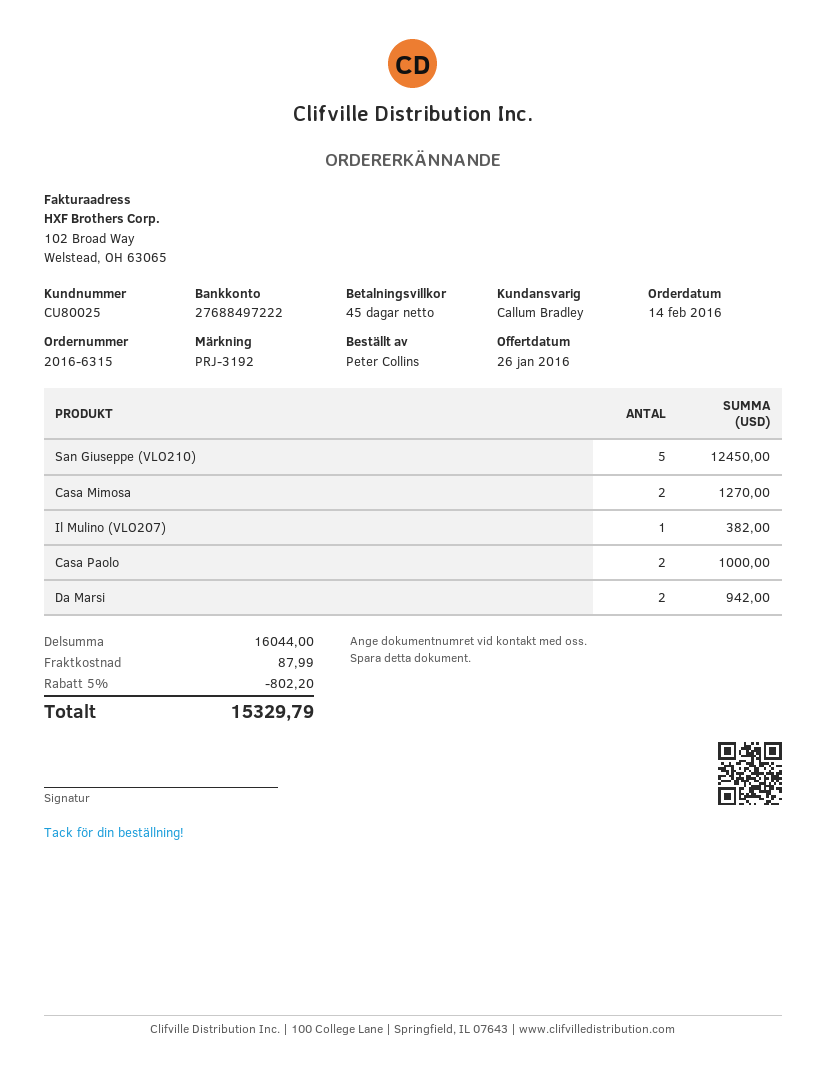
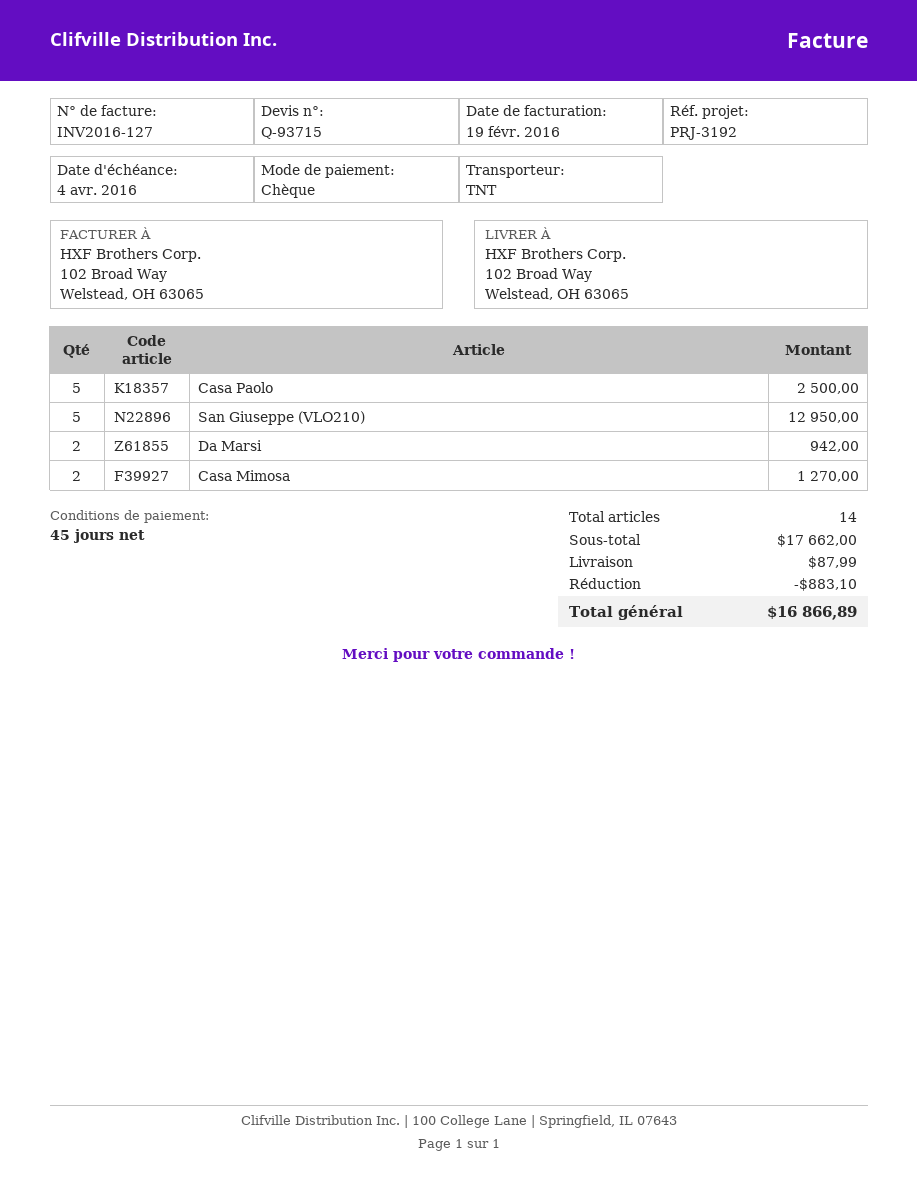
San Giuseppe (VLO210): 5 for 12450.00 -> 5 for 12950.00
Il Mulino (VLO207): 1 for 382.00 -> none
Casa Paolo: 2 for 1000.00 -> 5 for 2500.00
subtotal: 16044.00 -> 17662.00
discount: 802.20 -> 883.10
total: 15329.79 -> 16866.89

